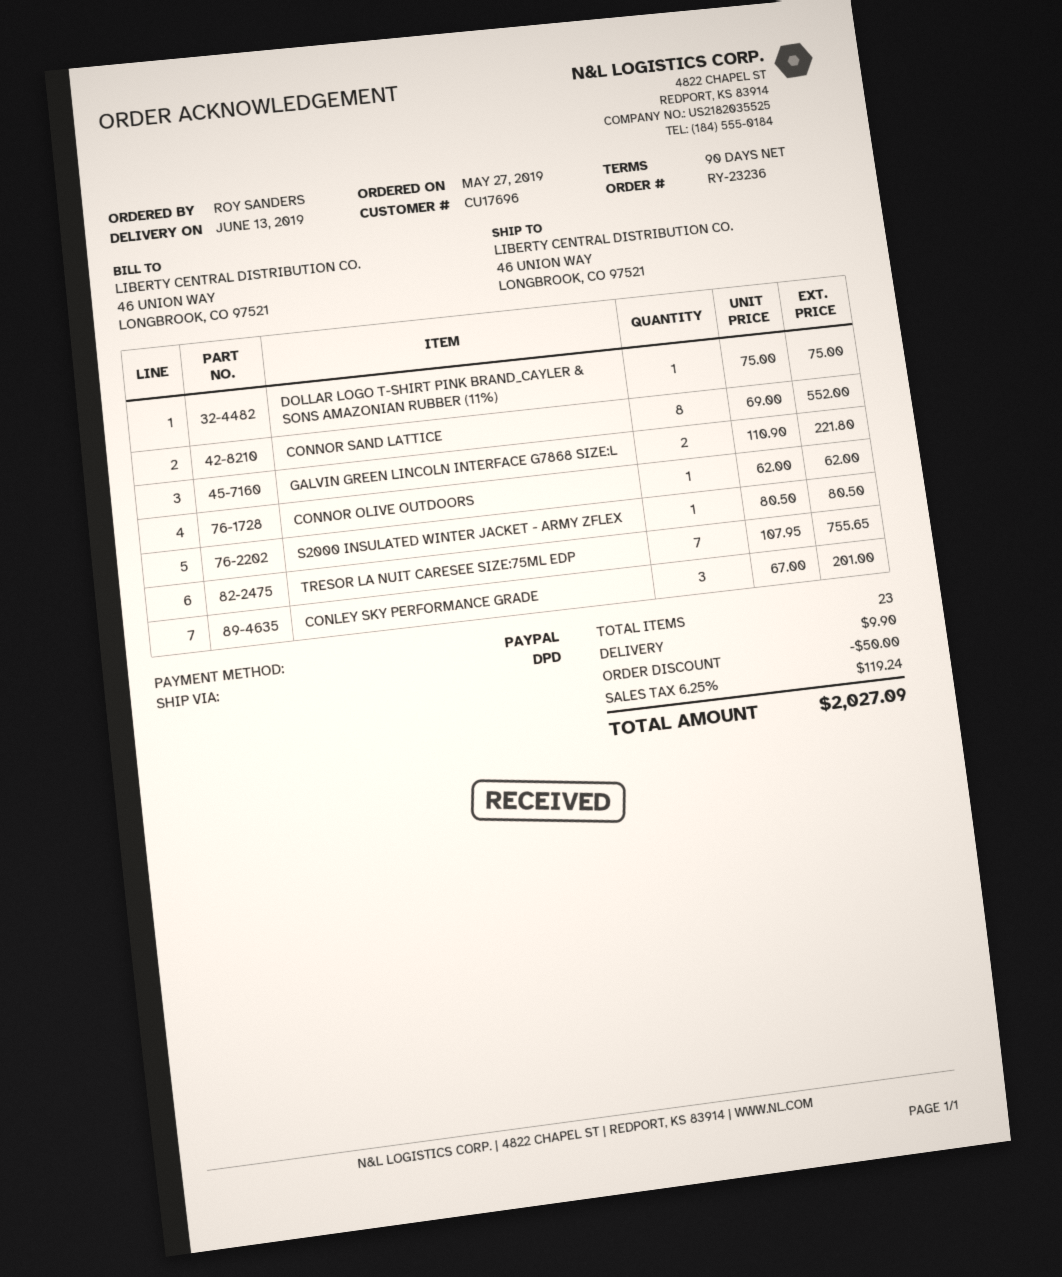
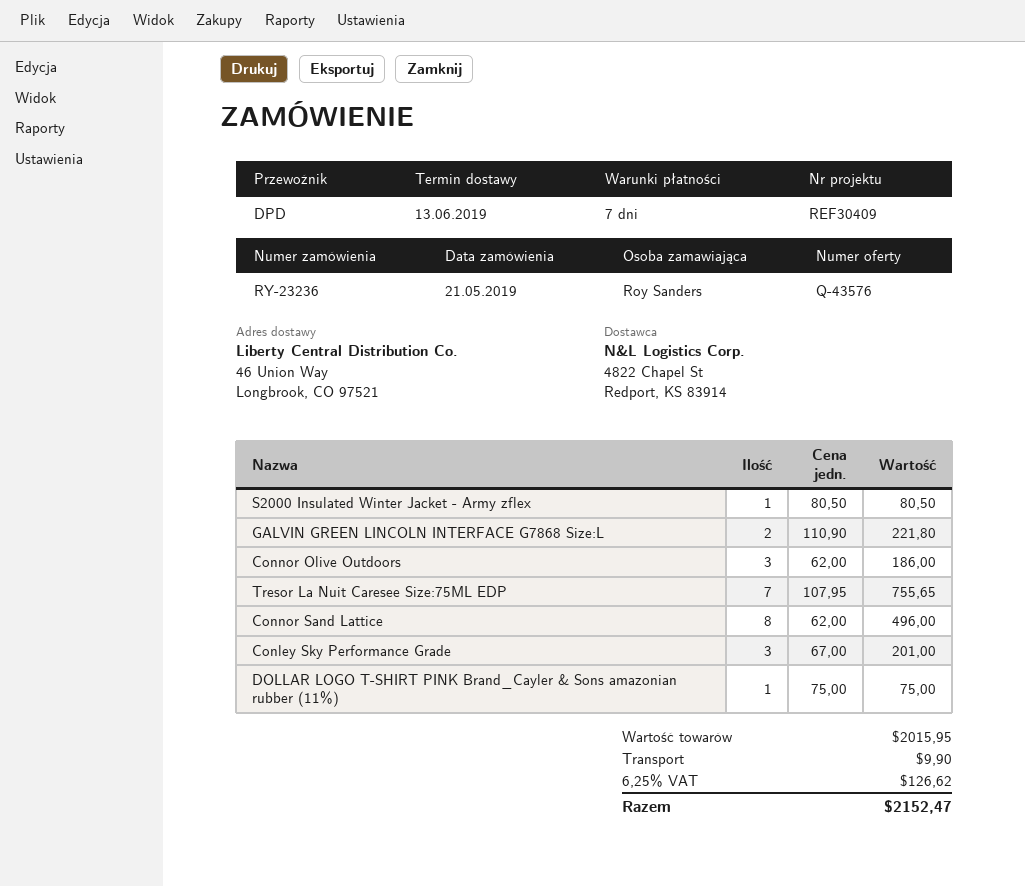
order date: 2019-05-27 -> 2019-05-21
payment terms: 90 days -> 7 days
CONNOR SAND LATTICE: 8 x 69.00 = 552.00 -> 8 x 62.00 = 496.00
CONNOR OLIVE OUTDOORS: 1 x 62.00 = 62.00 -> 3 x 62.00 = 186.00
discount: 50.00 -> none
tax: 6.25% = 119.24 -> 6.25% = 126.62
total: 2027.09 -> 2152.47

